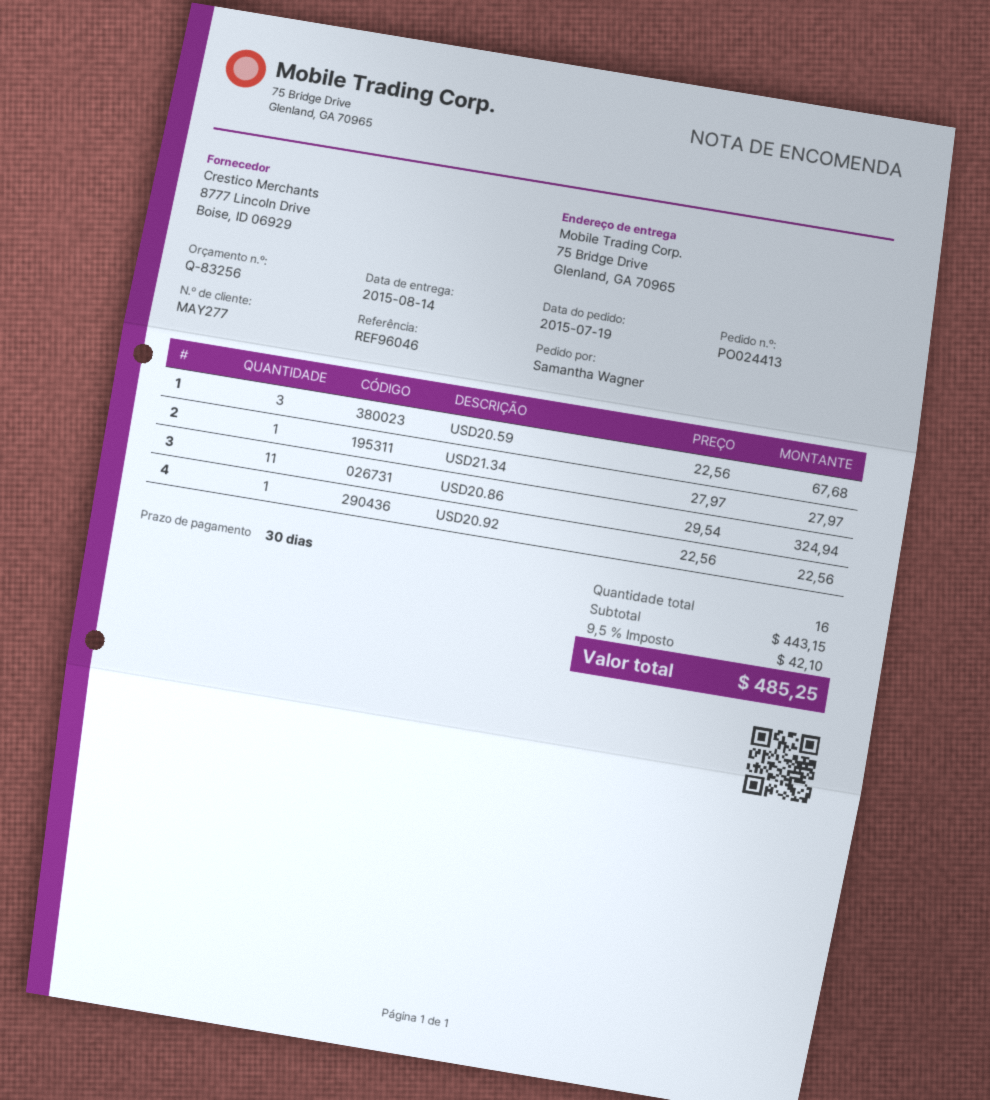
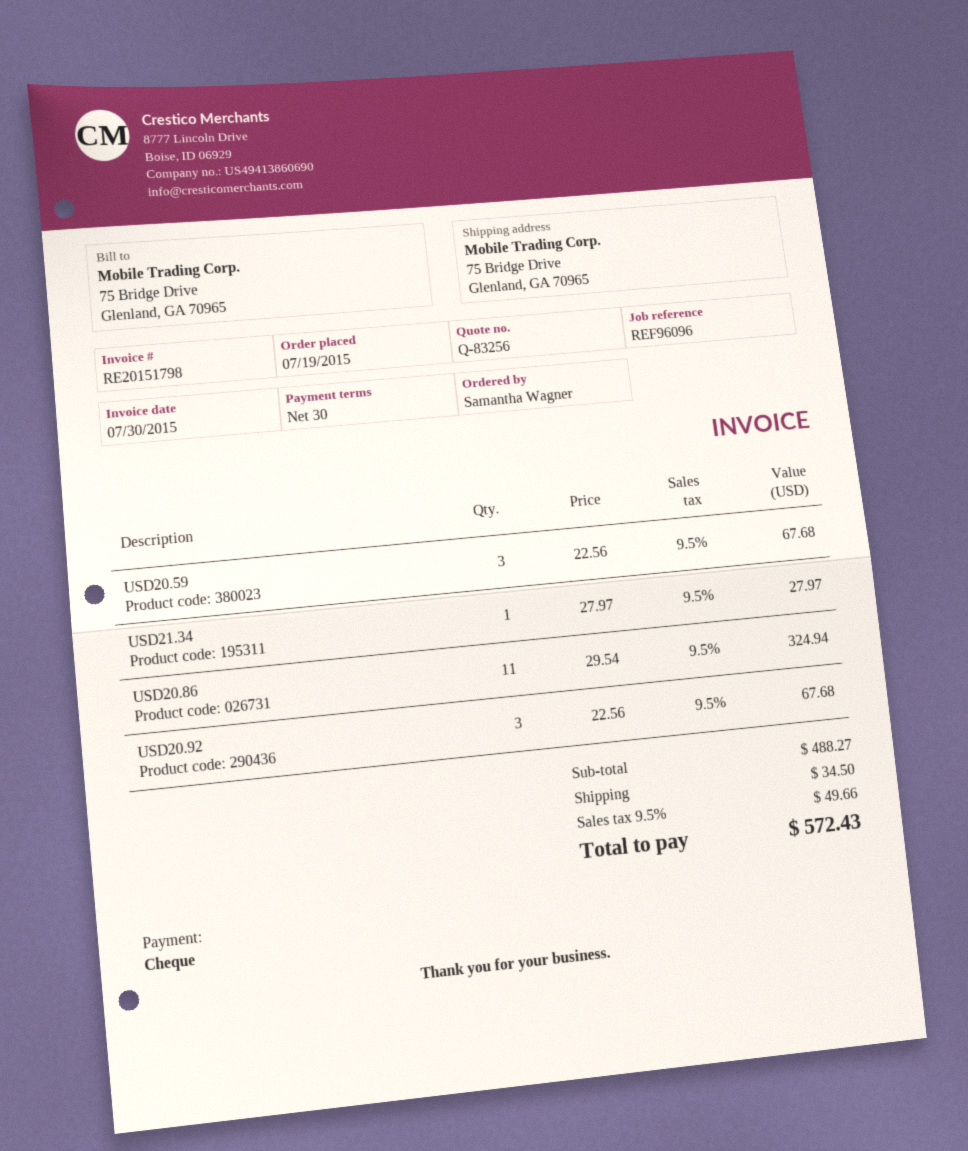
reference: REF96046 -> REF96096
USD20.92: 1 x 22.56 = 22.56 -> 3 x 22.56 = 67.68
subtotal: 443.15 -> 488.27
shipping: none -> 34.50
tax: 9.5% = 42.10 -> 9.5% = 49.66
total: 485.25 -> 572.43

